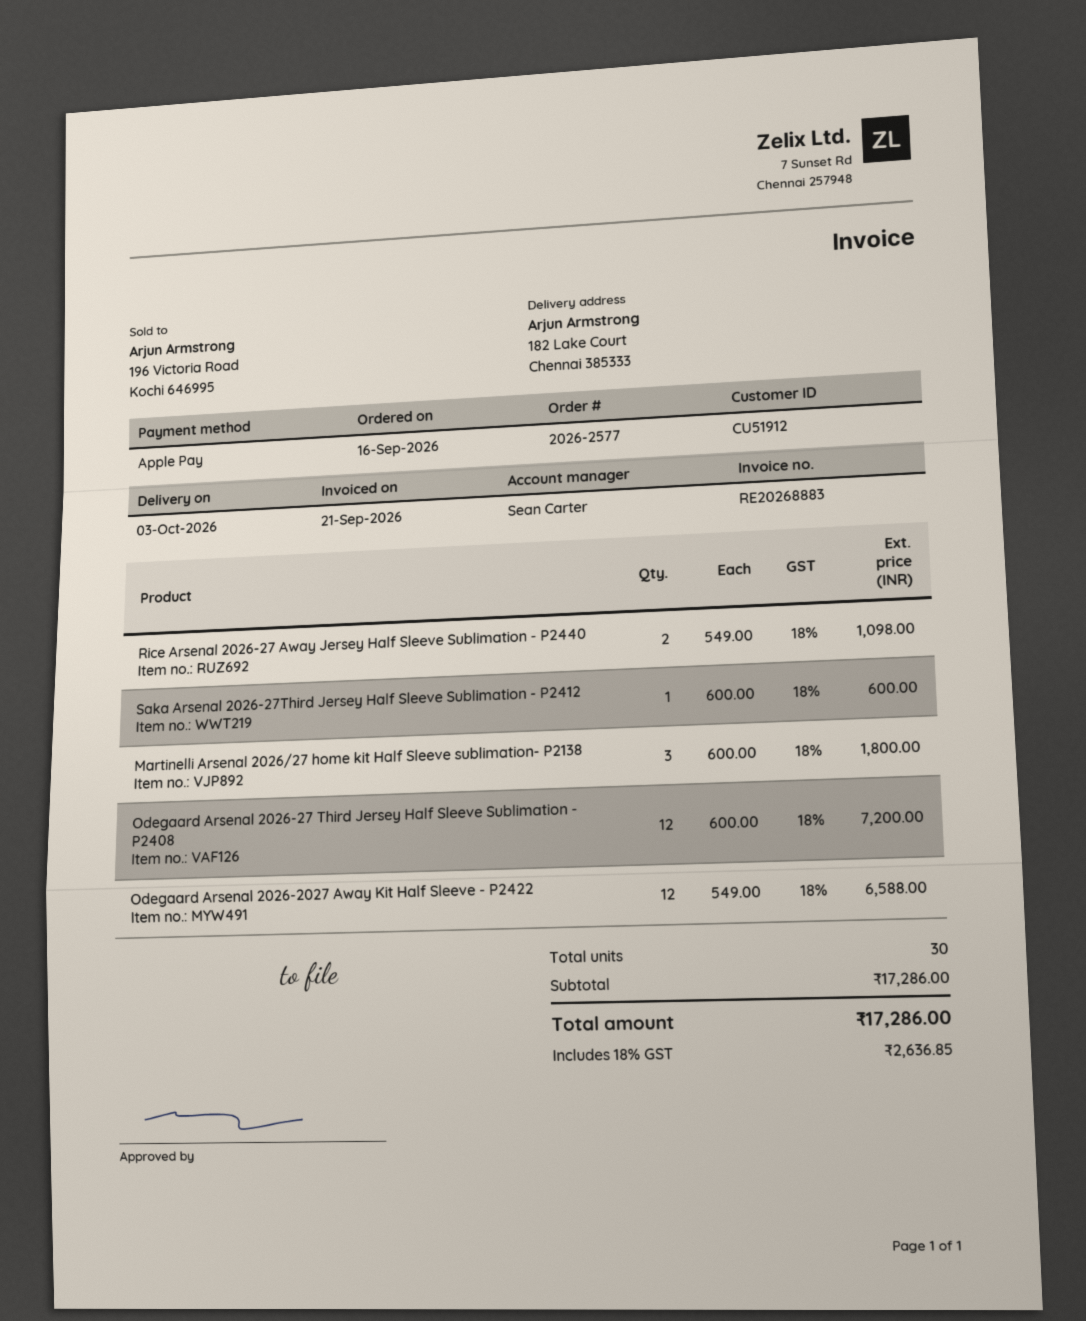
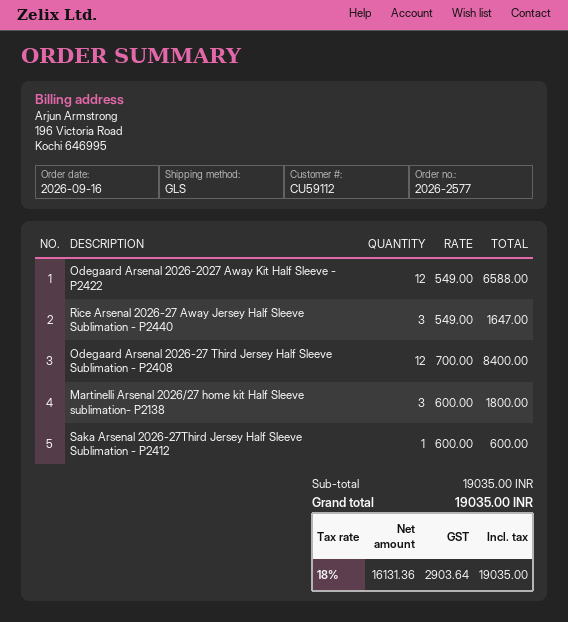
customer number: CU51912 -> CU59112
Rice Arsenal 2026-27 Away Jersey Half Sleeve Sublimation - P2440: 2 x 549.00 = 1098.00 -> 3 x 549.00 = 1647.00
Odegaard Arsenal 2026-27 Third Jersey Half Sleeve Sublimation - P2408: 12 x 600.00 = 7200.00 -> 12 x 700.00 = 8400.00
subtotal: 17286.00 -> 19035.00
tax: 18% = 2636.85 -> 18% = 2903.64
total: 17286.00 -> 19035.00

